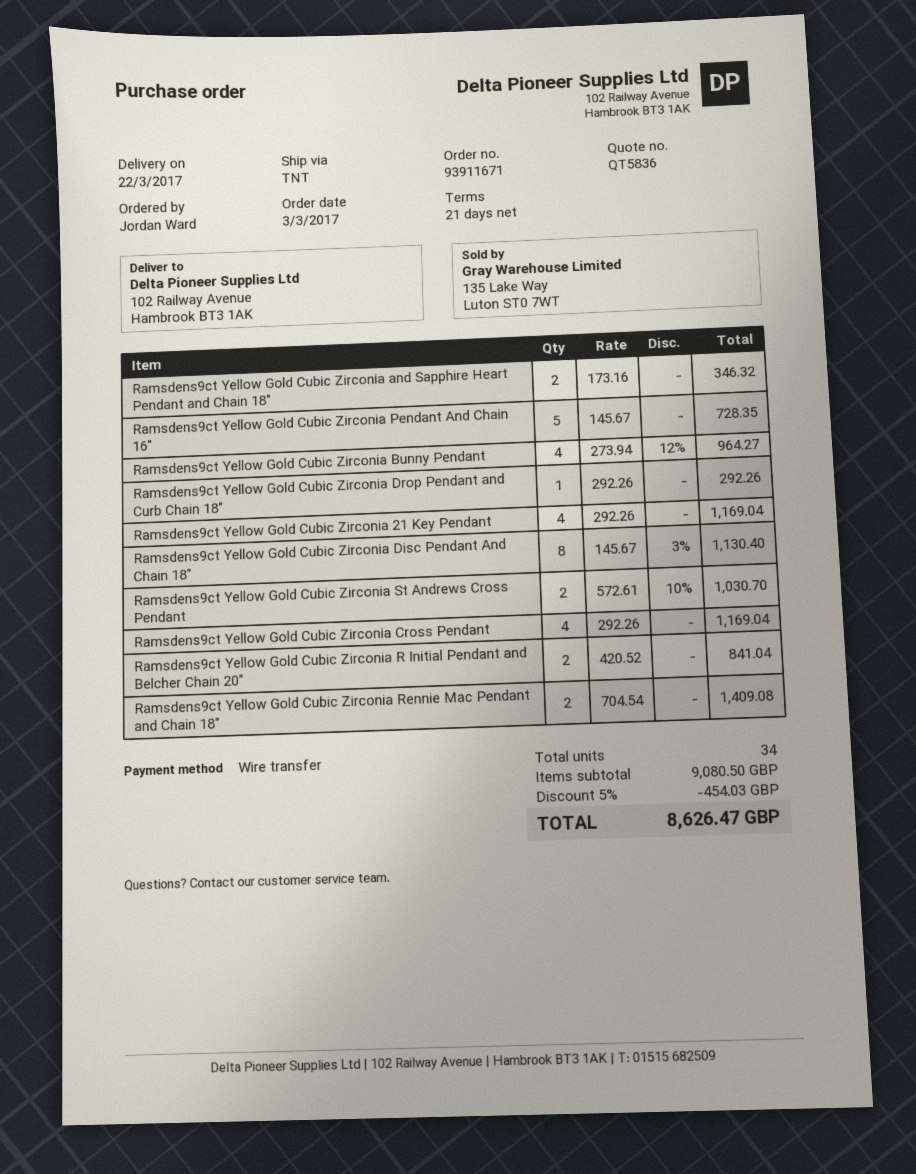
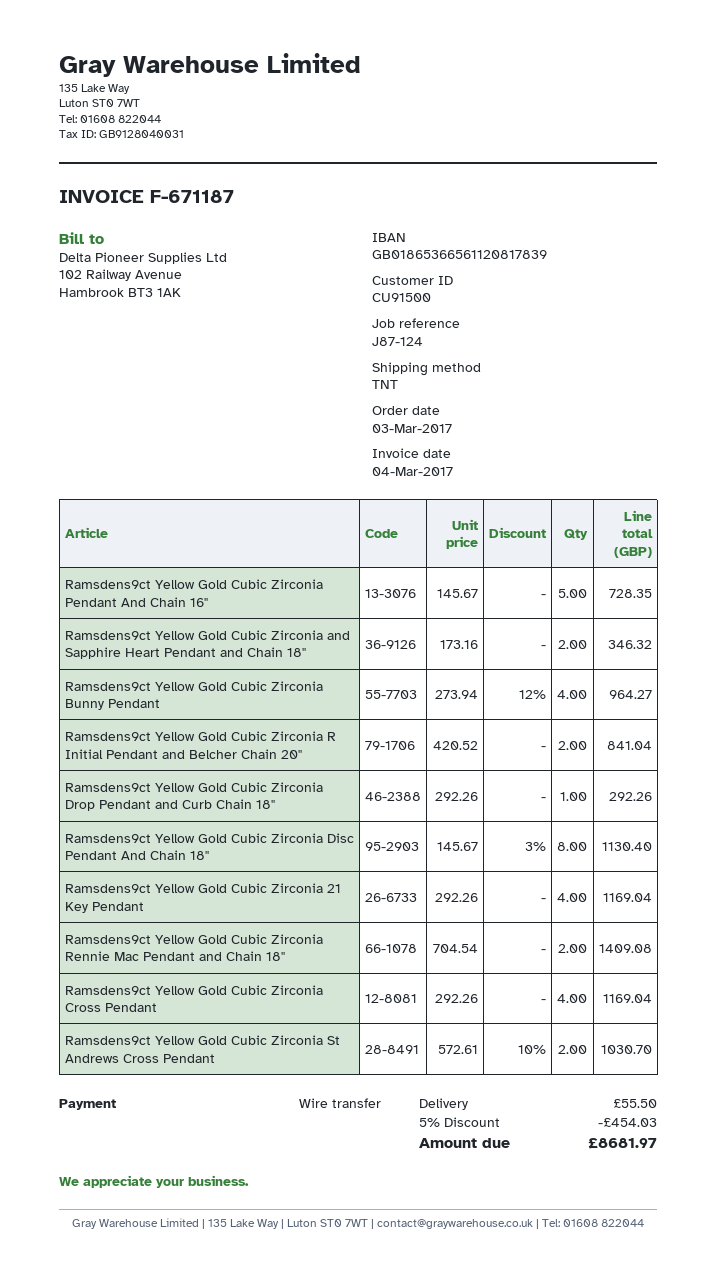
shipping: none -> 55.50
total: 8626.47 -> 8681.97

